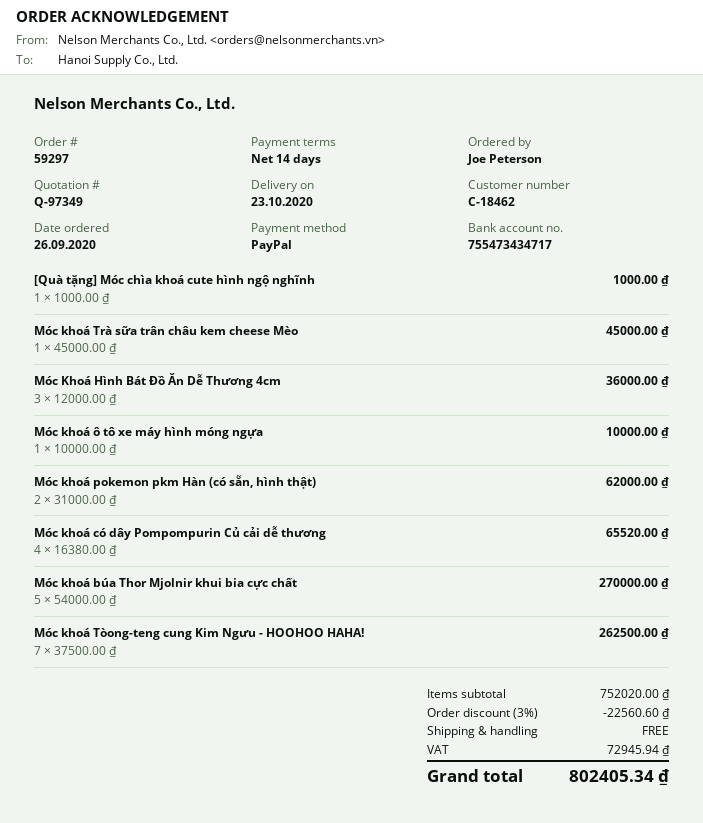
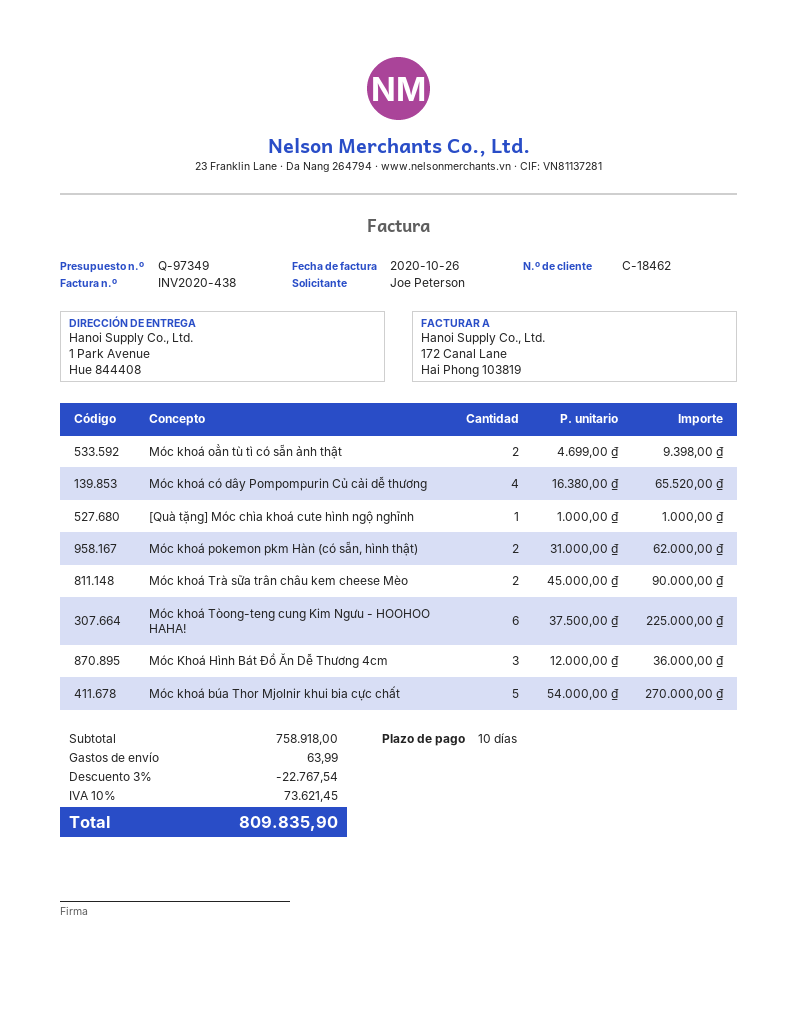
payment terms: 14 days -> 10 days
Móc khoá Trà sữa trân châu kem cheese Mèo: 1 x 45000.00 = 45000.00 -> 2 x 45000.00 = 90000.00
Móc khoá ô tô xe máy hình móng ngựa: 1 x 10000.00 = 10000.00 -> none
Móc khoá Tòong-teng cung Kim Ngưu - HOOHOO HAHA!: 7 x 37500.00 = 262500.00 -> 6 x 37500.00 = 225000.00
Móc khoá oẳn tù tì có sẵn ảnh thật: none -> 2 x 4699.00 = 9398.00
subtotal: 752020.00 -> 758918.00
discount: 3% = 22560.60 -> 3% = 22767.54
shipping: 0.00 -> 63.99
tax: 72945.94 -> 73621.45
total: 802405.34 -> 809835.90

